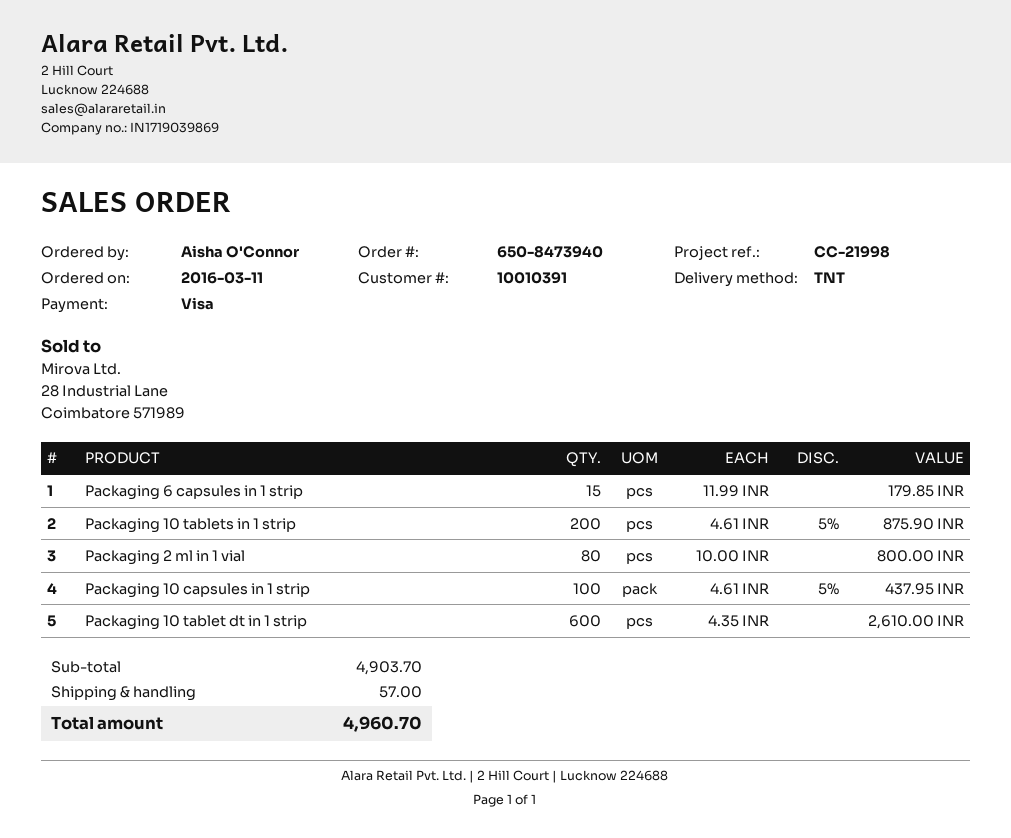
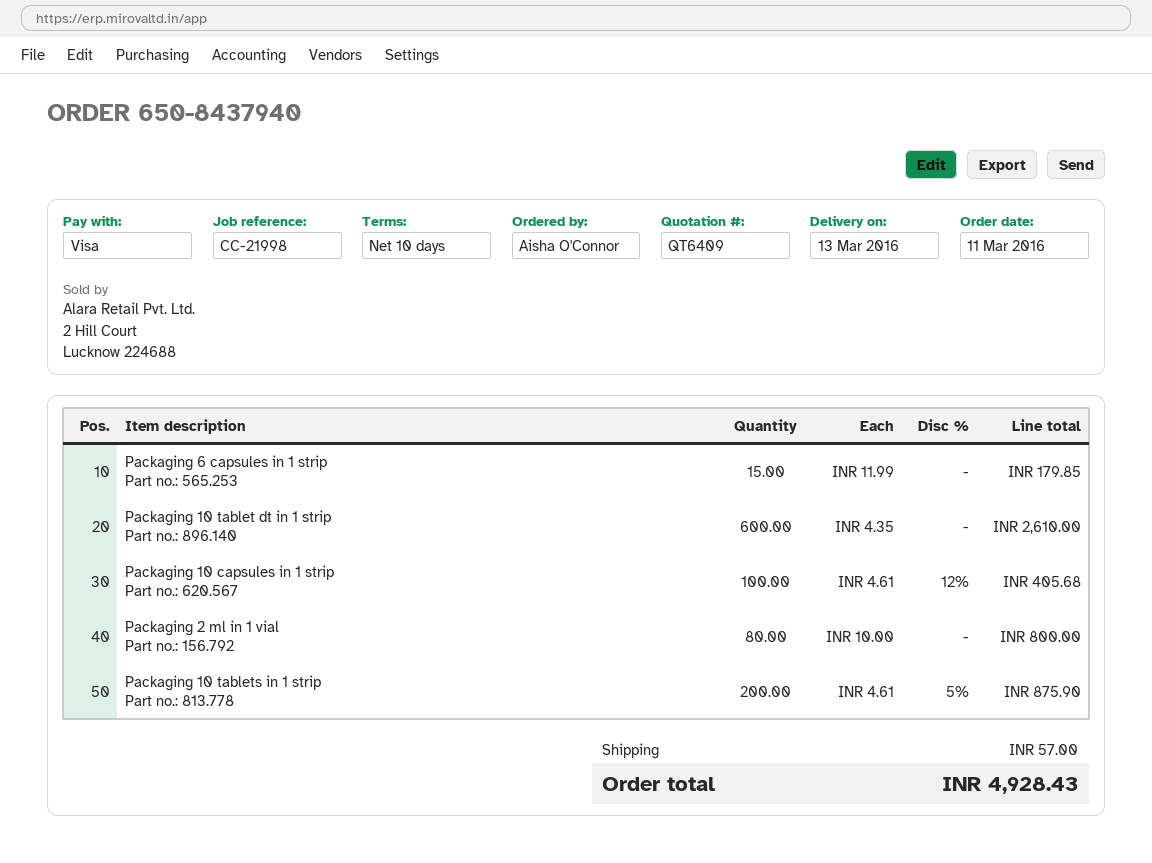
order number: 650-8473940 -> 650-8437940
Packaging 10 capsules in 1 strip: 100 x 4.61 - 5% = 437.95 -> 100 x 4.61 - 12% = 405.68
total: 4960.70 -> 4928.43

